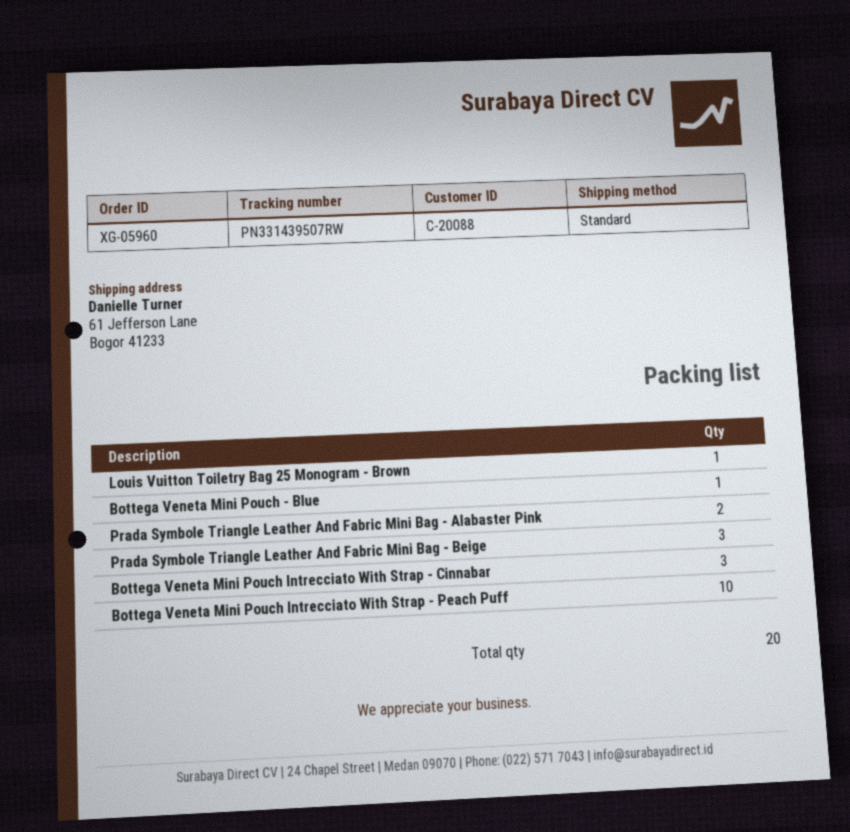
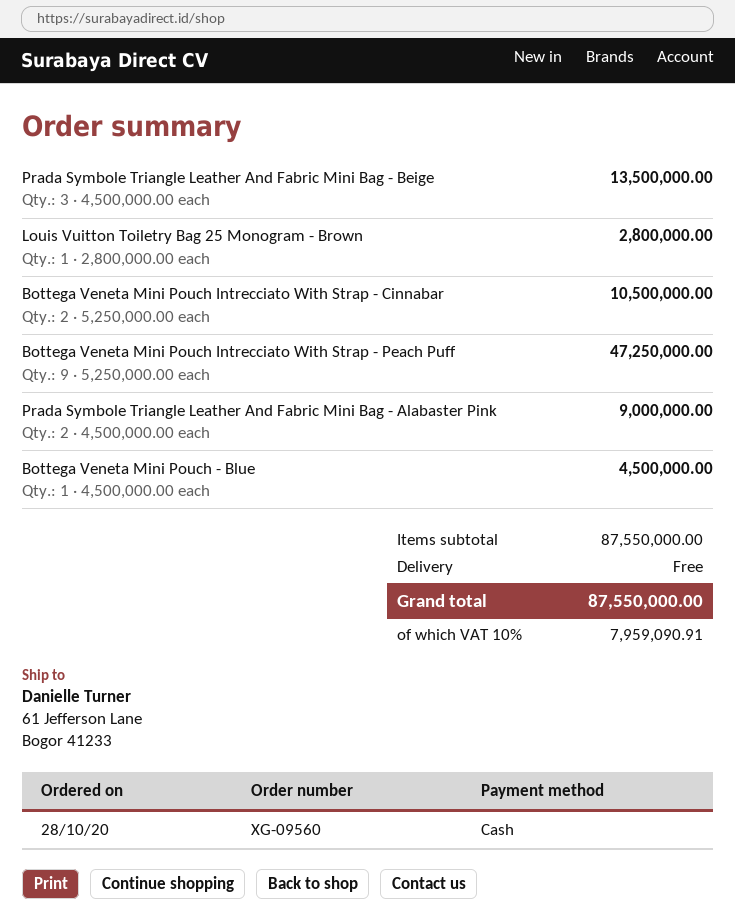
order number: XG-05960 -> XG-09560
Bottega Veneta Mini Pouch Intrecciato With Strap - Cinnabar: 3 -> 2
Bottega Veneta Mini Pouch Intrecciato With Strap - Peach Puff: 10 -> 9

